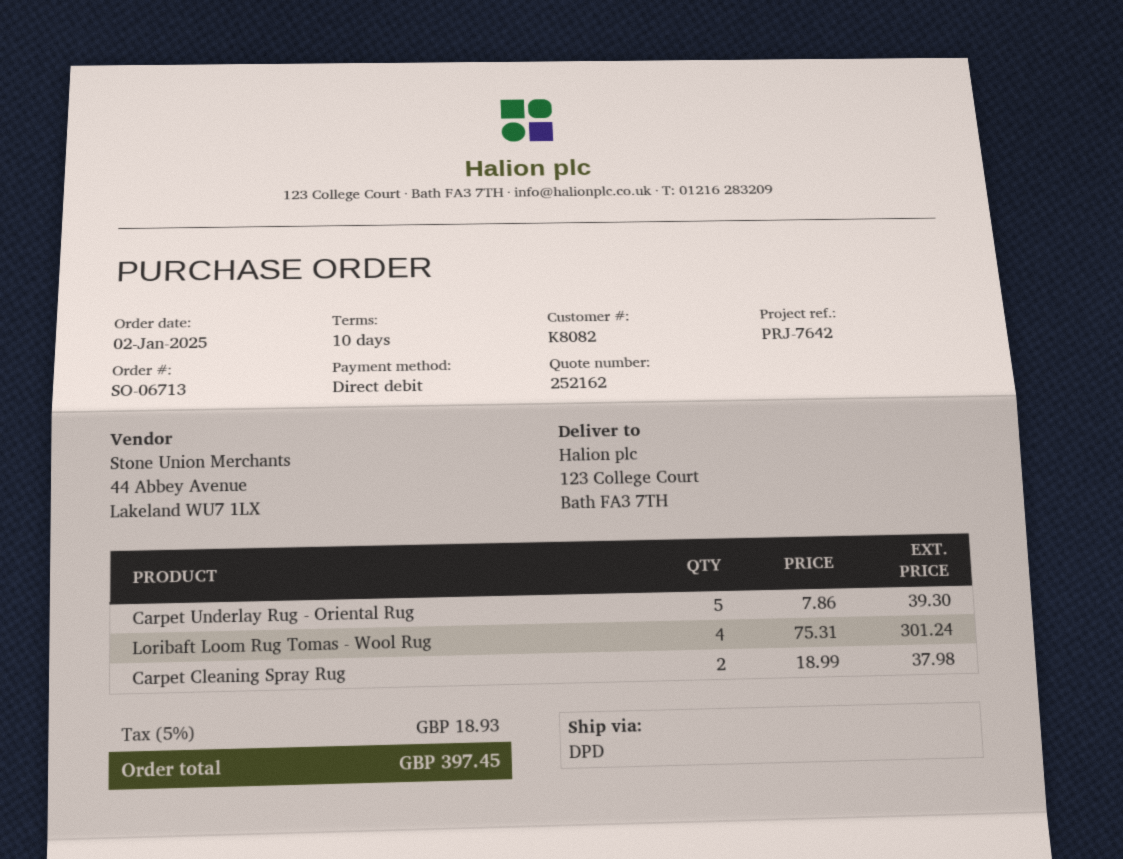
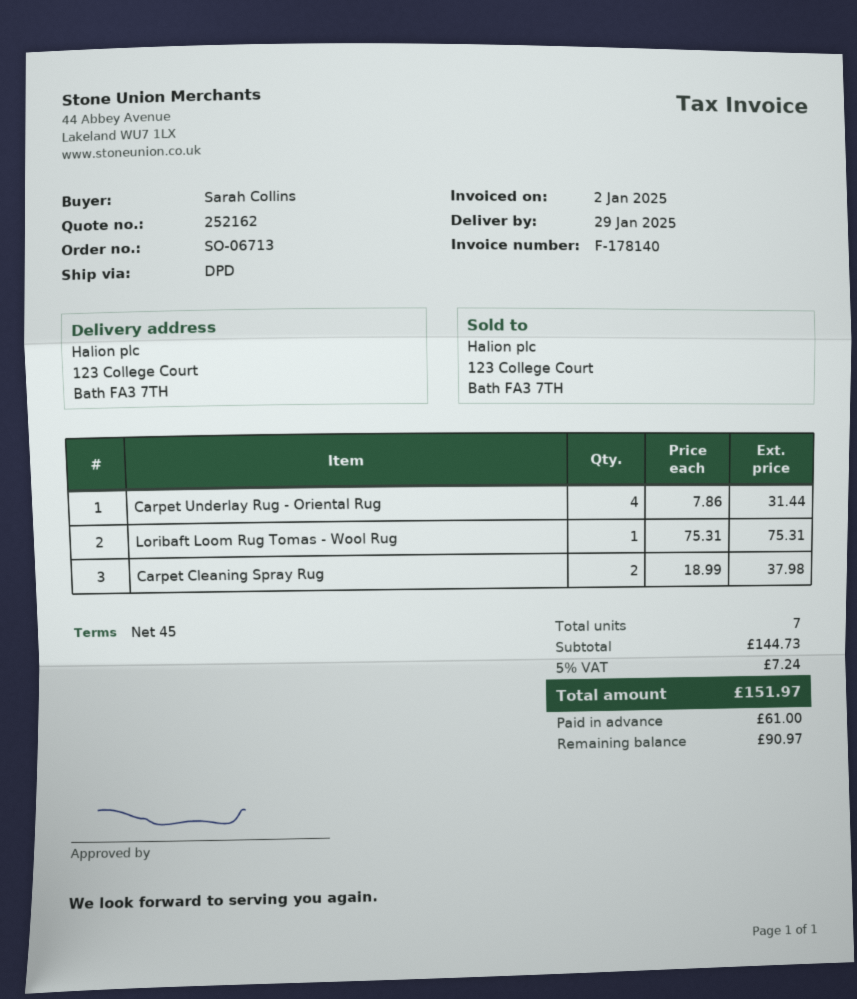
payment terms: 10 days -> 45 days
Carpet Underlay Rug - Oriental Rug: 5 x 7.86 = 39.30 -> 4 x 7.86 = 31.44
Loribaft Loom Rug Tomas - Wool Rug: 4 x 75.31 = 301.24 -> 1 x 75.31 = 75.31
tax: 5% = 18.93 -> 5% = 7.24
total: 397.45 -> 151.97

